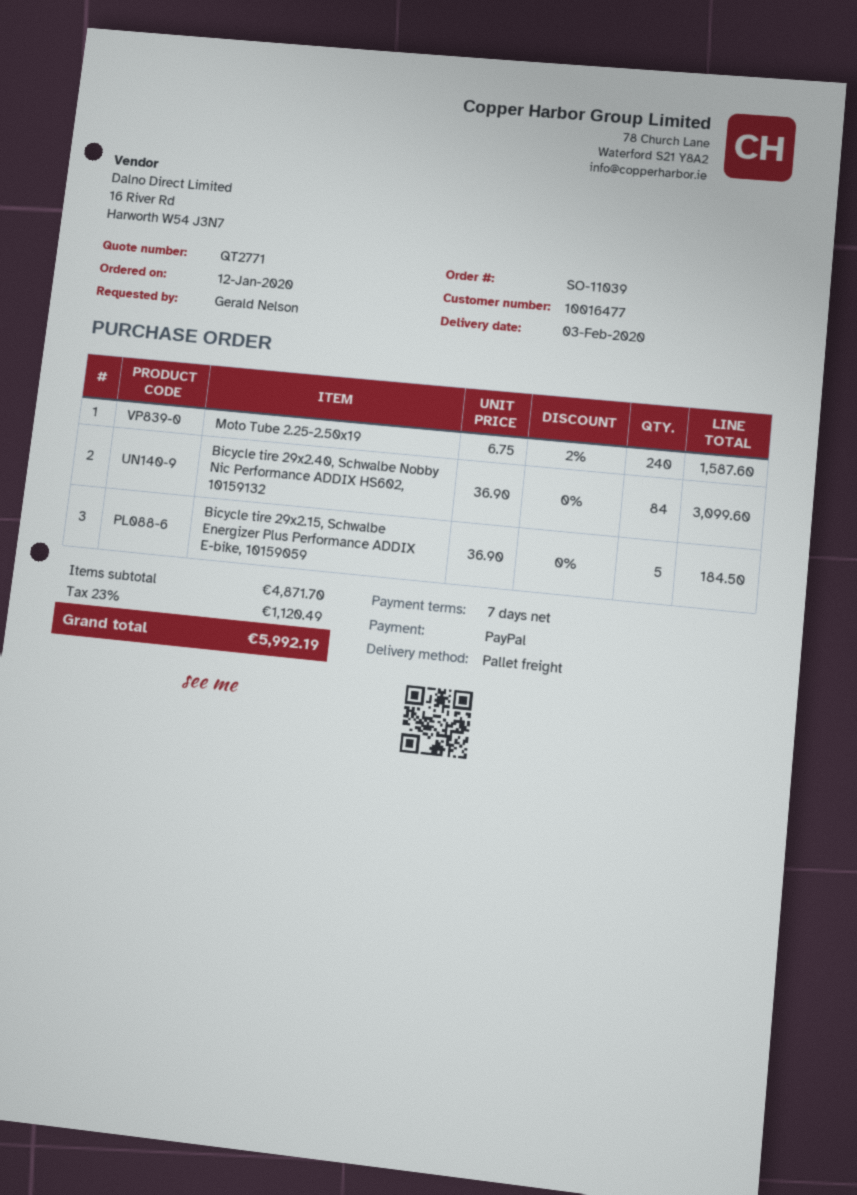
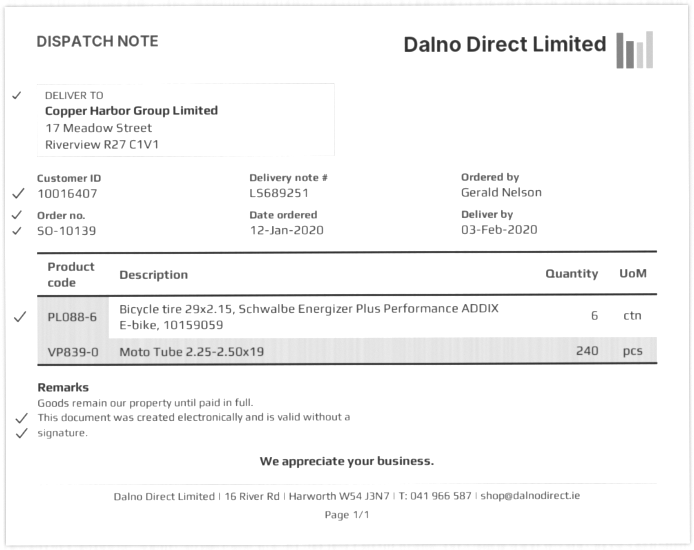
order number: SO-11039 -> SO-10139
customer number: 10016477 -> 10016407
Bicycle tire 29x2.40, Schwalbe Nobby Nic Performance ADDIX HS602, 10159132: 84 -> none
Bicycle tire 29x2.15, Schwalbe Energizer Plus Performance ADDIX E-bike, 10159059: 5 -> 6

